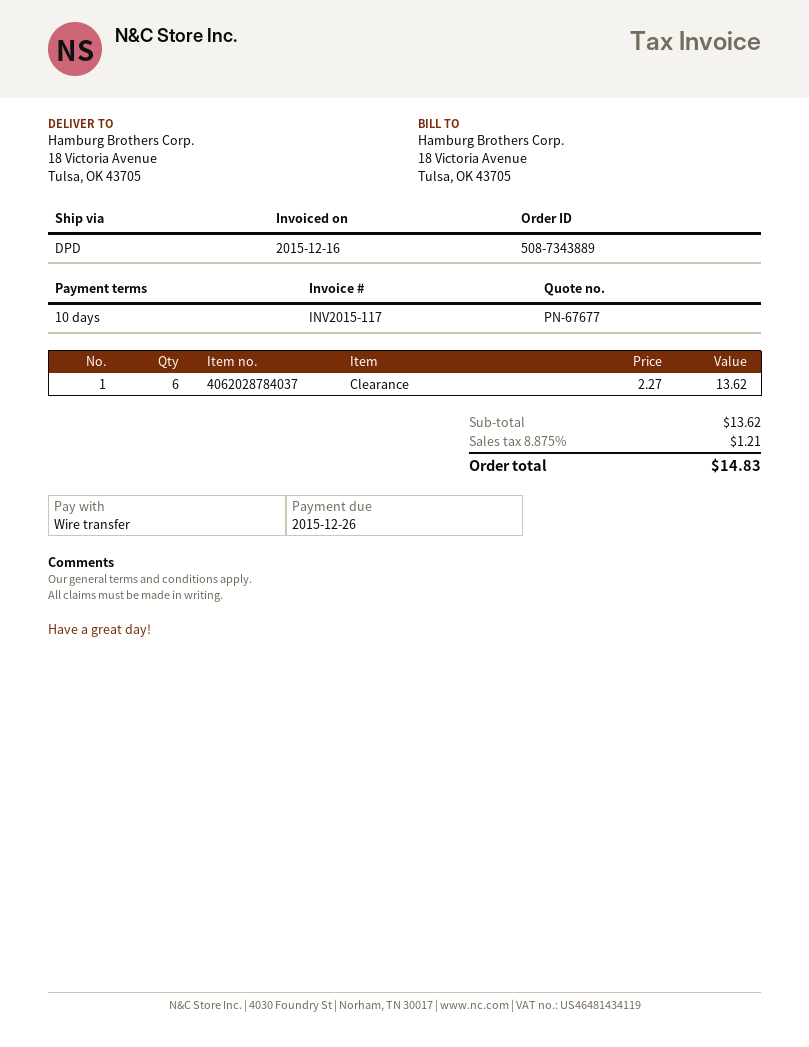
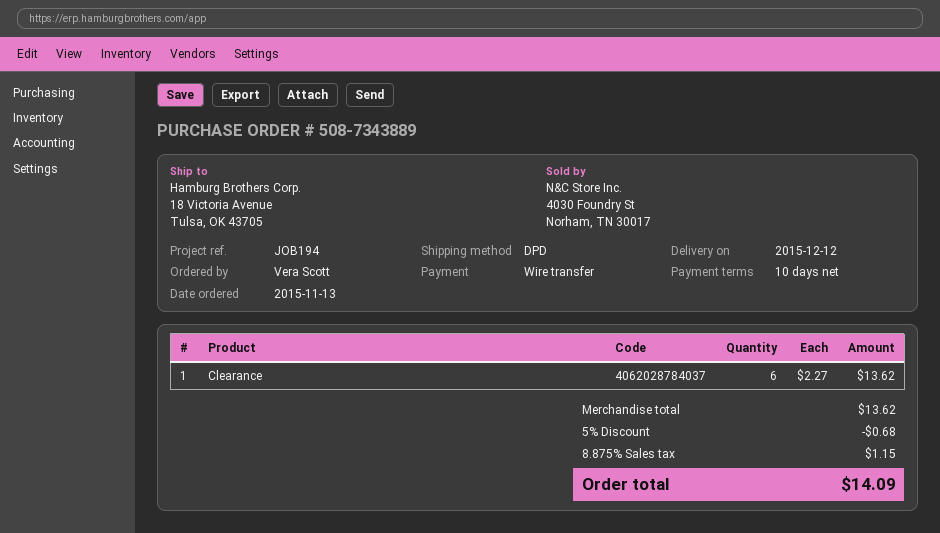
discount: none -> 5% = 0.68
tax: 8.875% = 1.21 -> 8.875% = 1.15
total: 14.83 -> 14.09

